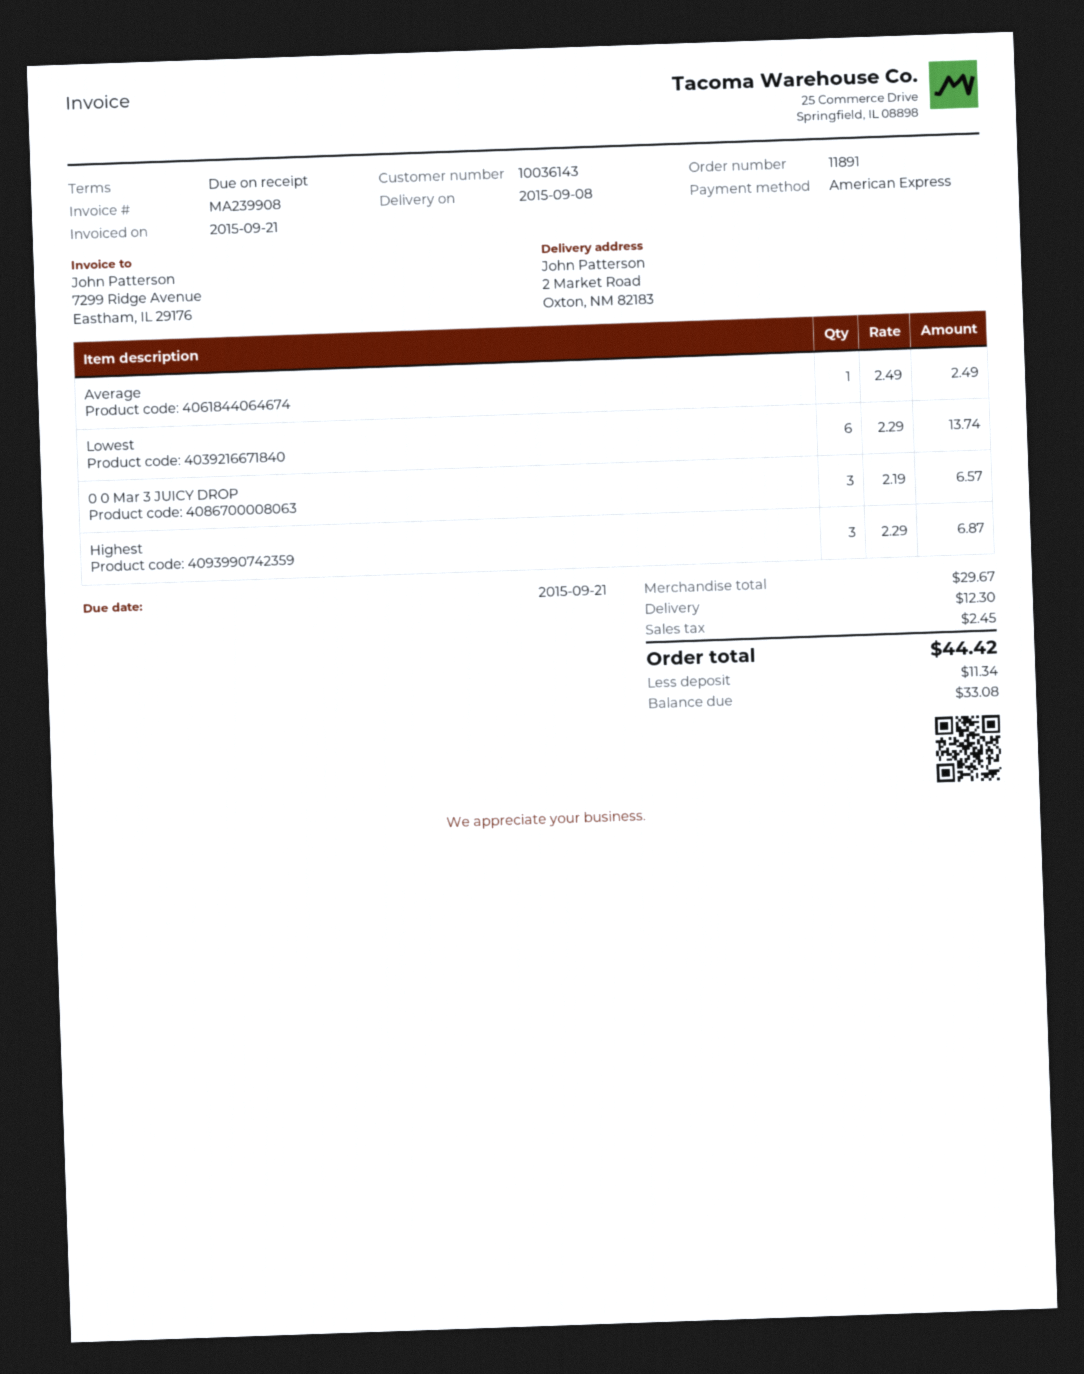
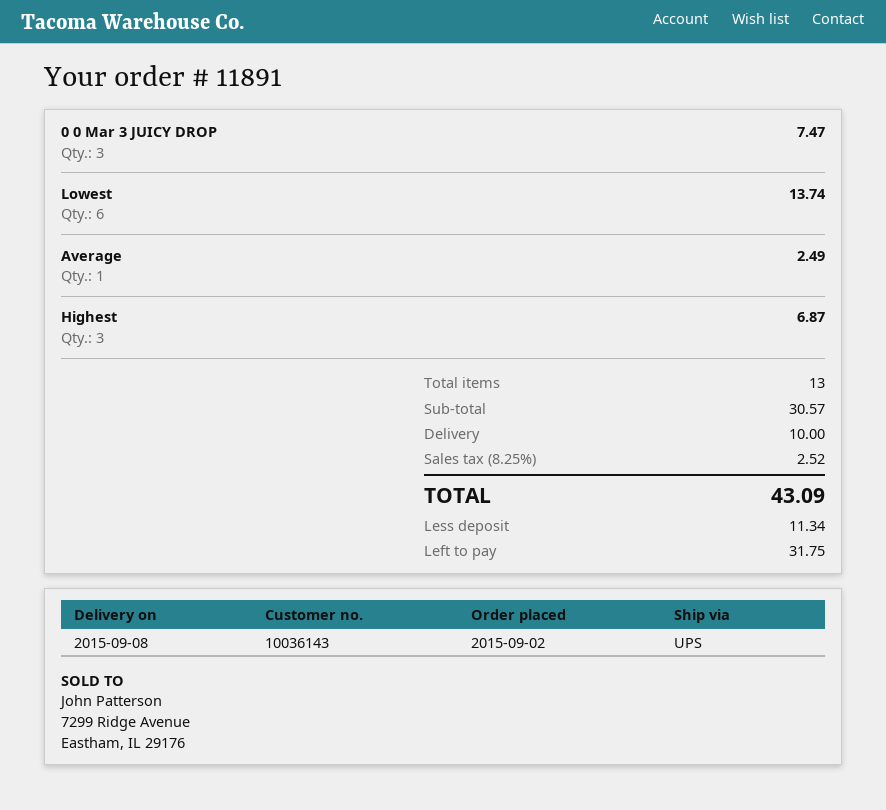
0 0 Mar 3 JUICY DROP: 3 for 6.57 -> 3 for 7.47
subtotal: 29.67 -> 30.57
shipping: 12.30 -> 10.00
tax: 2.45 -> 2.52
total: 44.42 -> 43.09
balance: 33.08 -> 31.75

